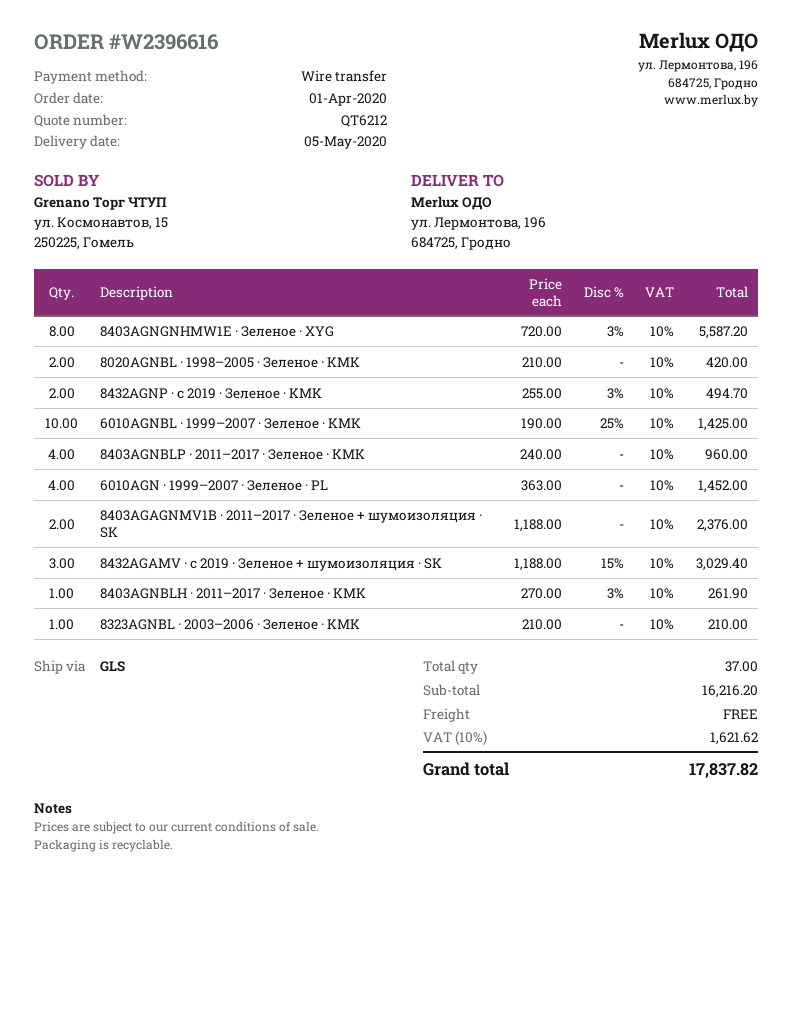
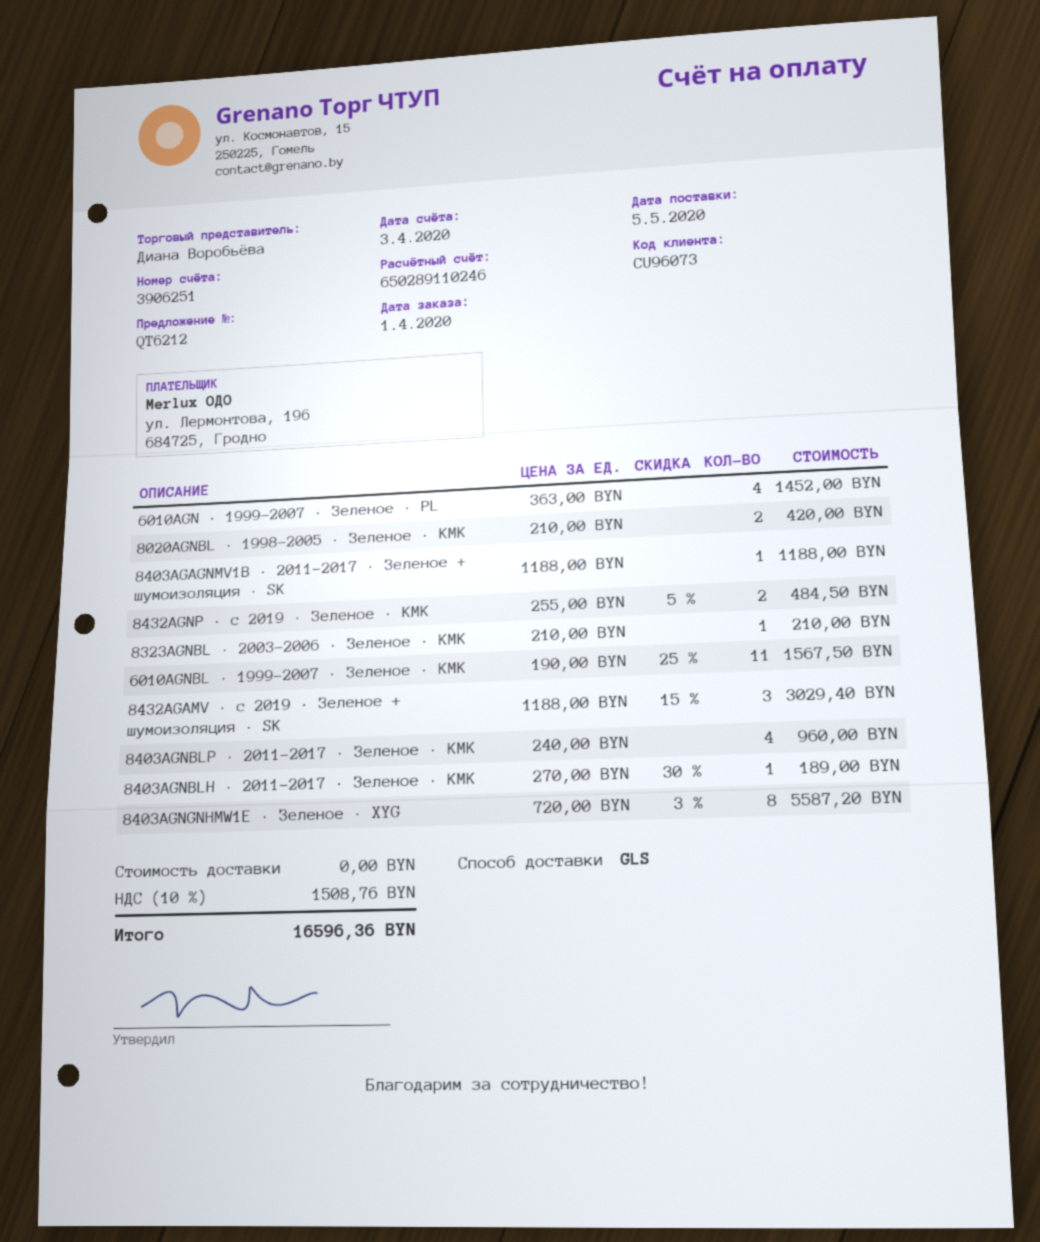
8432AGNP · с 2019 · Зеленое · KMK: 2 x 255.00 - 3% = 494.70 -> 2 x 255.00 - 5% = 484.50
6010AGNBL · 1999–2007 · Зеленое · KMK: 10 x 190.00 - 25% = 1425.00 -> 11 x 190.00 - 25% = 1567.50
8403AGAGNMV1B · 2011–2017 · Зеленое + шумоизоляция · SK: 2 x 1188.00 = 2376.00 -> 1 x 1188.00 = 1188.00
8403AGNBLH · 2011–2017 · Зеленое · KMK: 1 x 270.00 - 3% = 261.90 -> 1 x 270.00 - 30% = 189.00
tax: 10% = 1621.62 -> 10% = 1508.76
total: 17837.82 -> 16596.36

